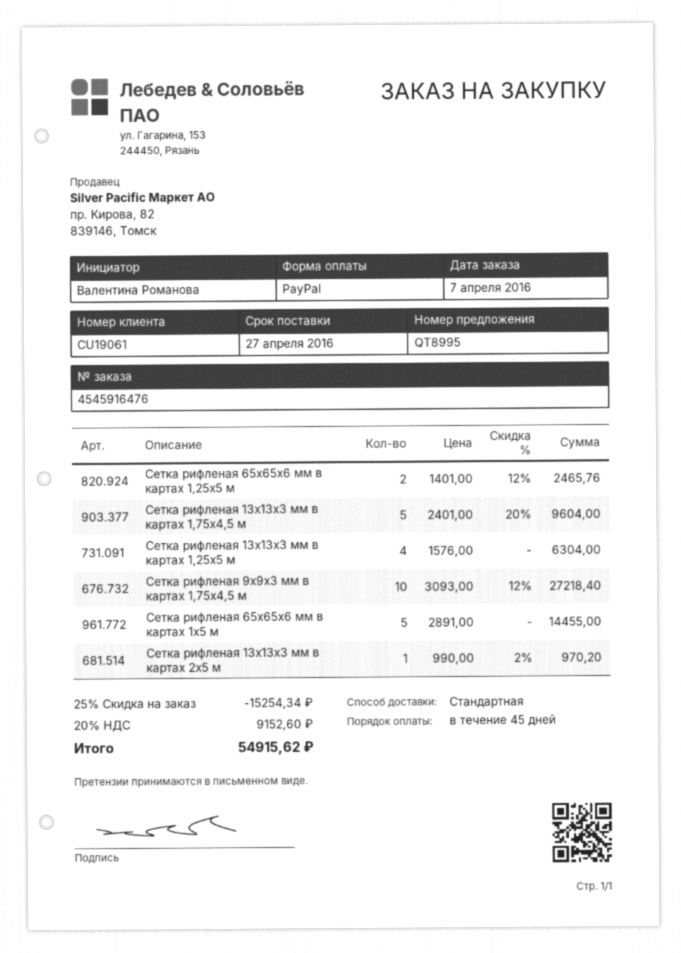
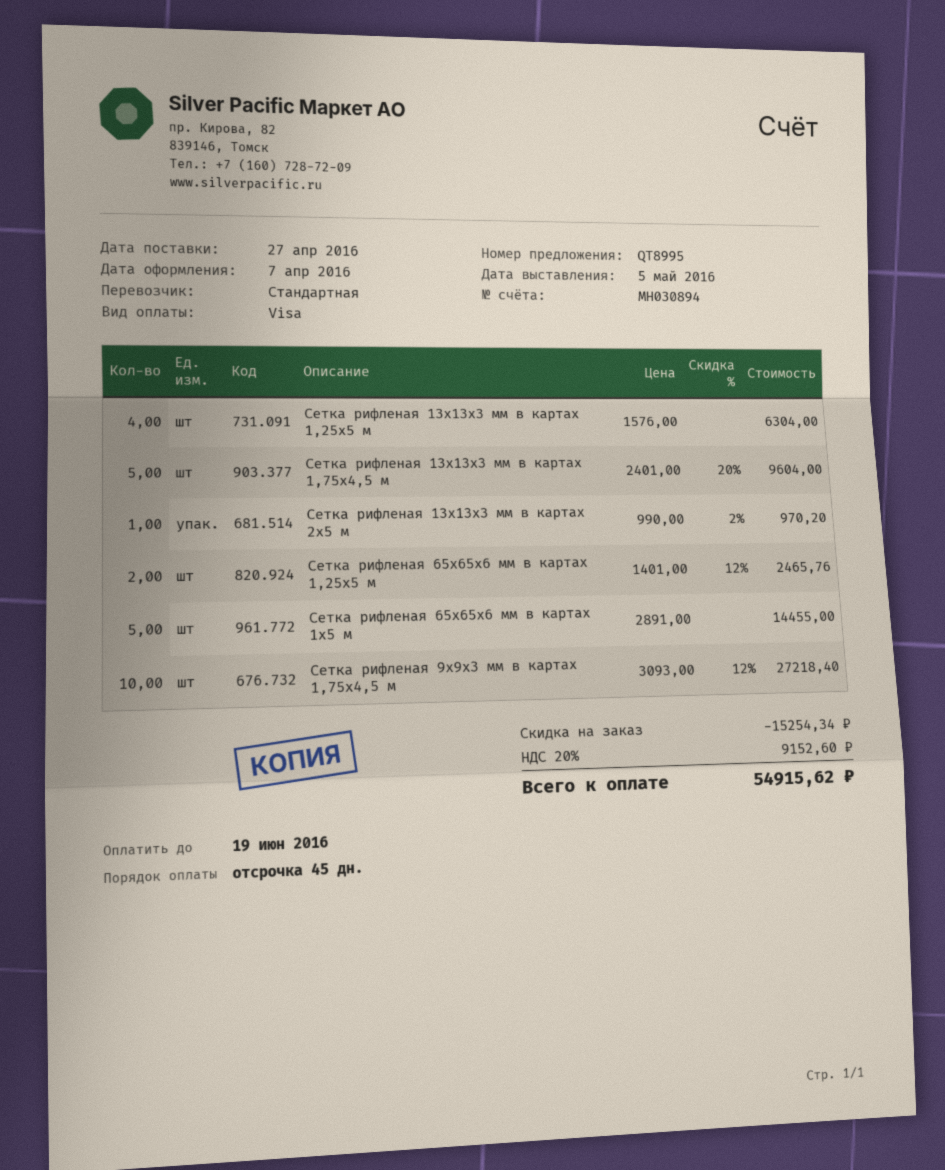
payment method: PayPal -> Visa

